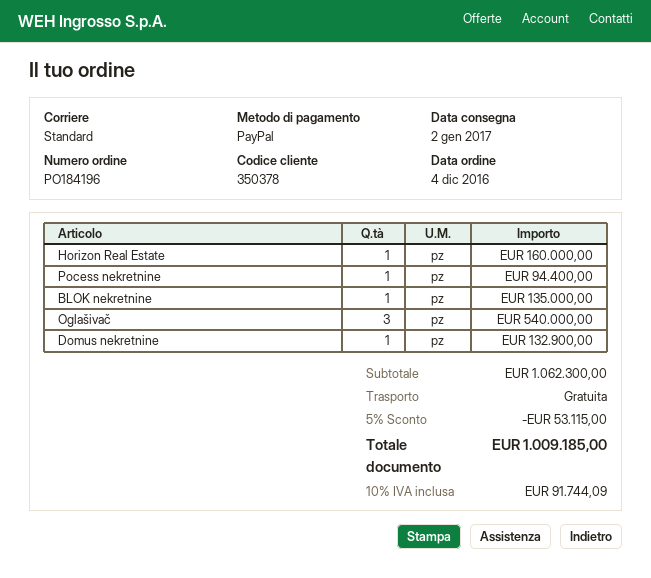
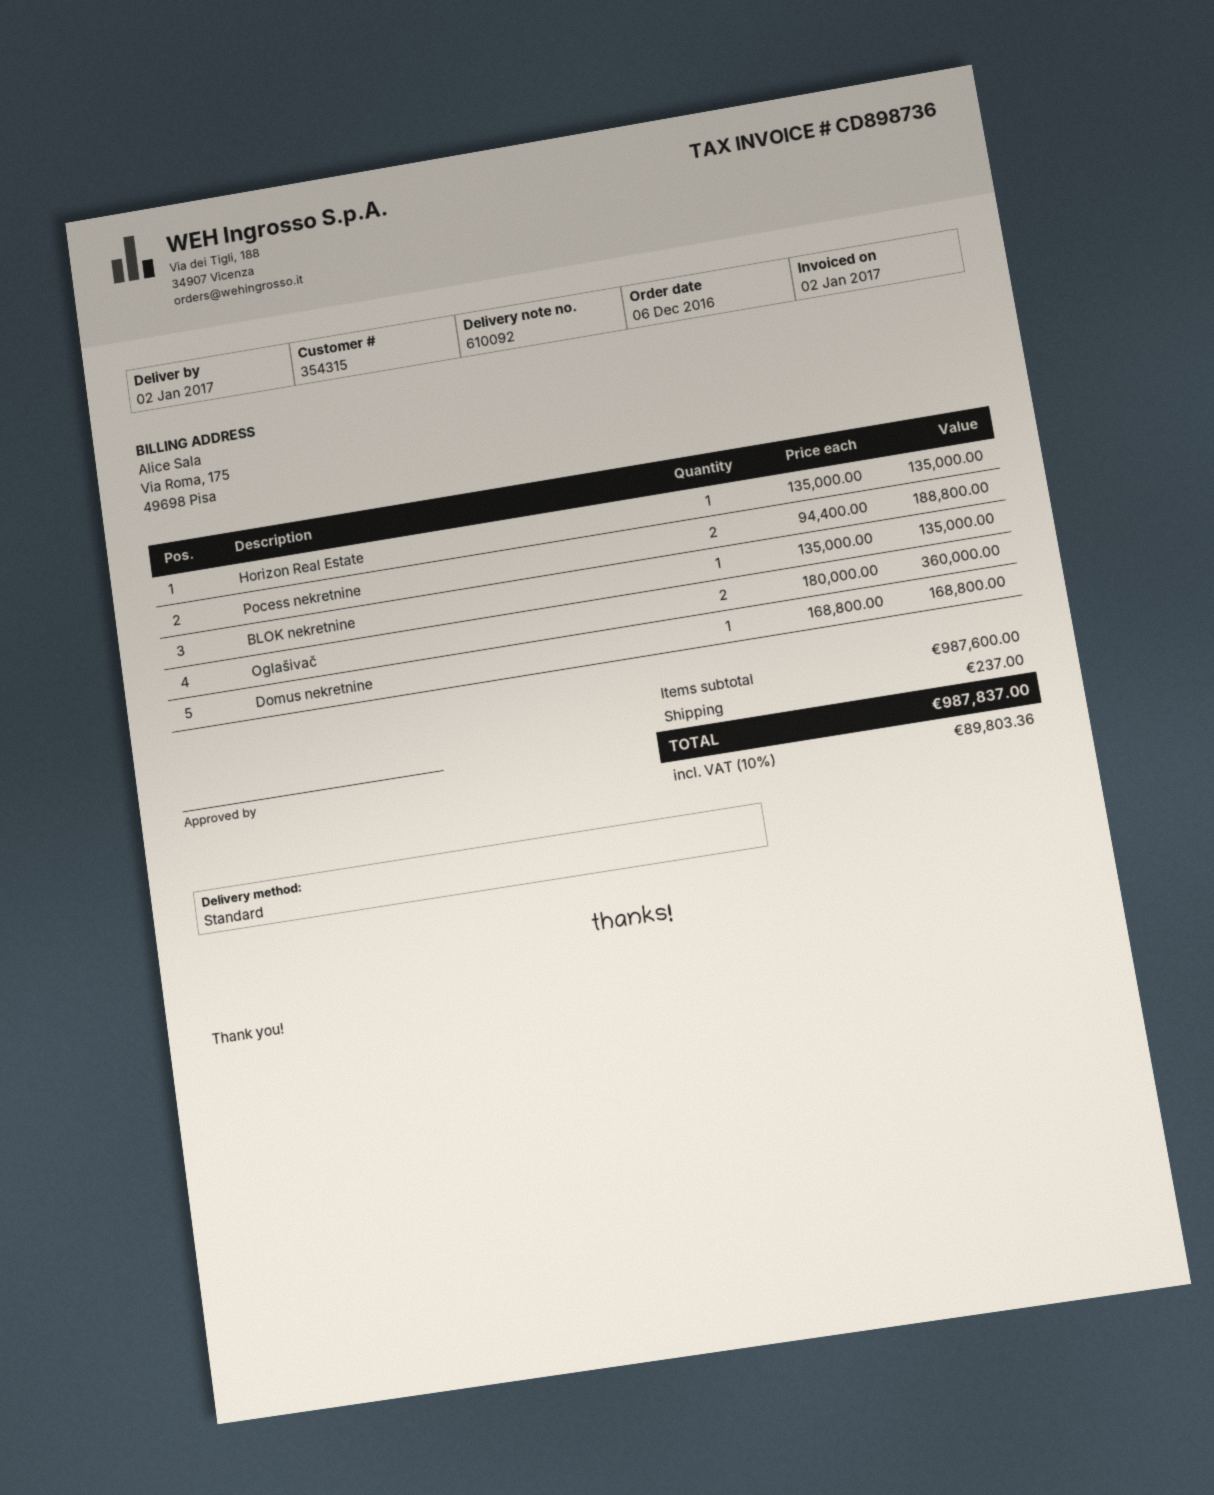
order date: 2016-12-04 -> 2016-12-06
customer number: 350378 -> 354315
Horizon Real Estate: 1 for 160000.00 -> 1 for 135000.00
Pocess nekretnine: 1 for 94400.00 -> 2 for 188800.00
Oglašivač: 3 for 540000.00 -> 2 for 360000.00
Domus nekretnine: 1 for 132900.00 -> 1 for 168800.00
subtotal: 1062300.00 -> 987600.00
discount: 5% = 53115.00 -> none
shipping: 0.00 -> 237.00
tax: 10% = 91744.09 -> 10% = 89803.36
total: 1009185.00 -> 987837.00

